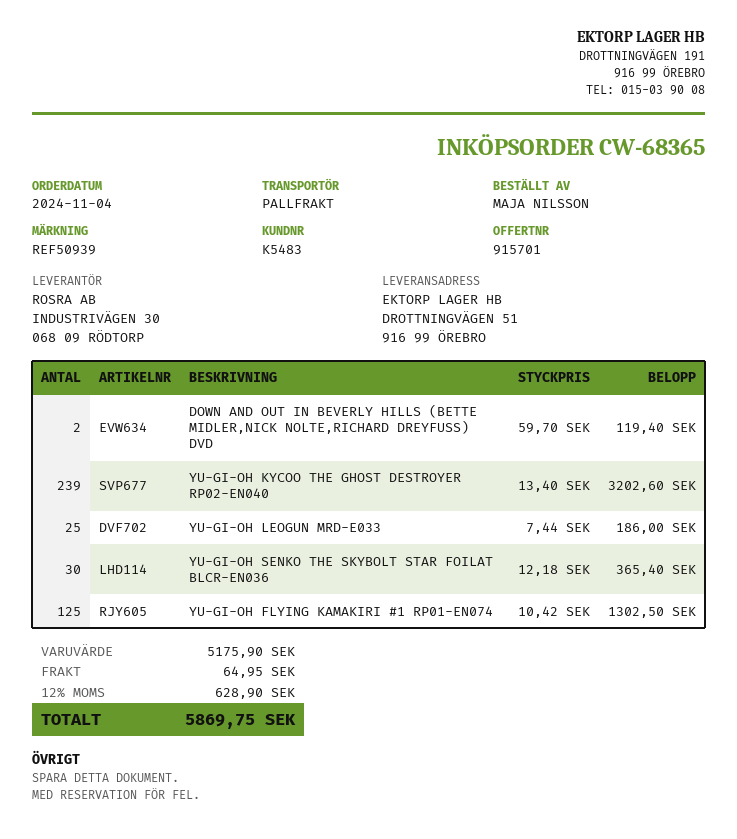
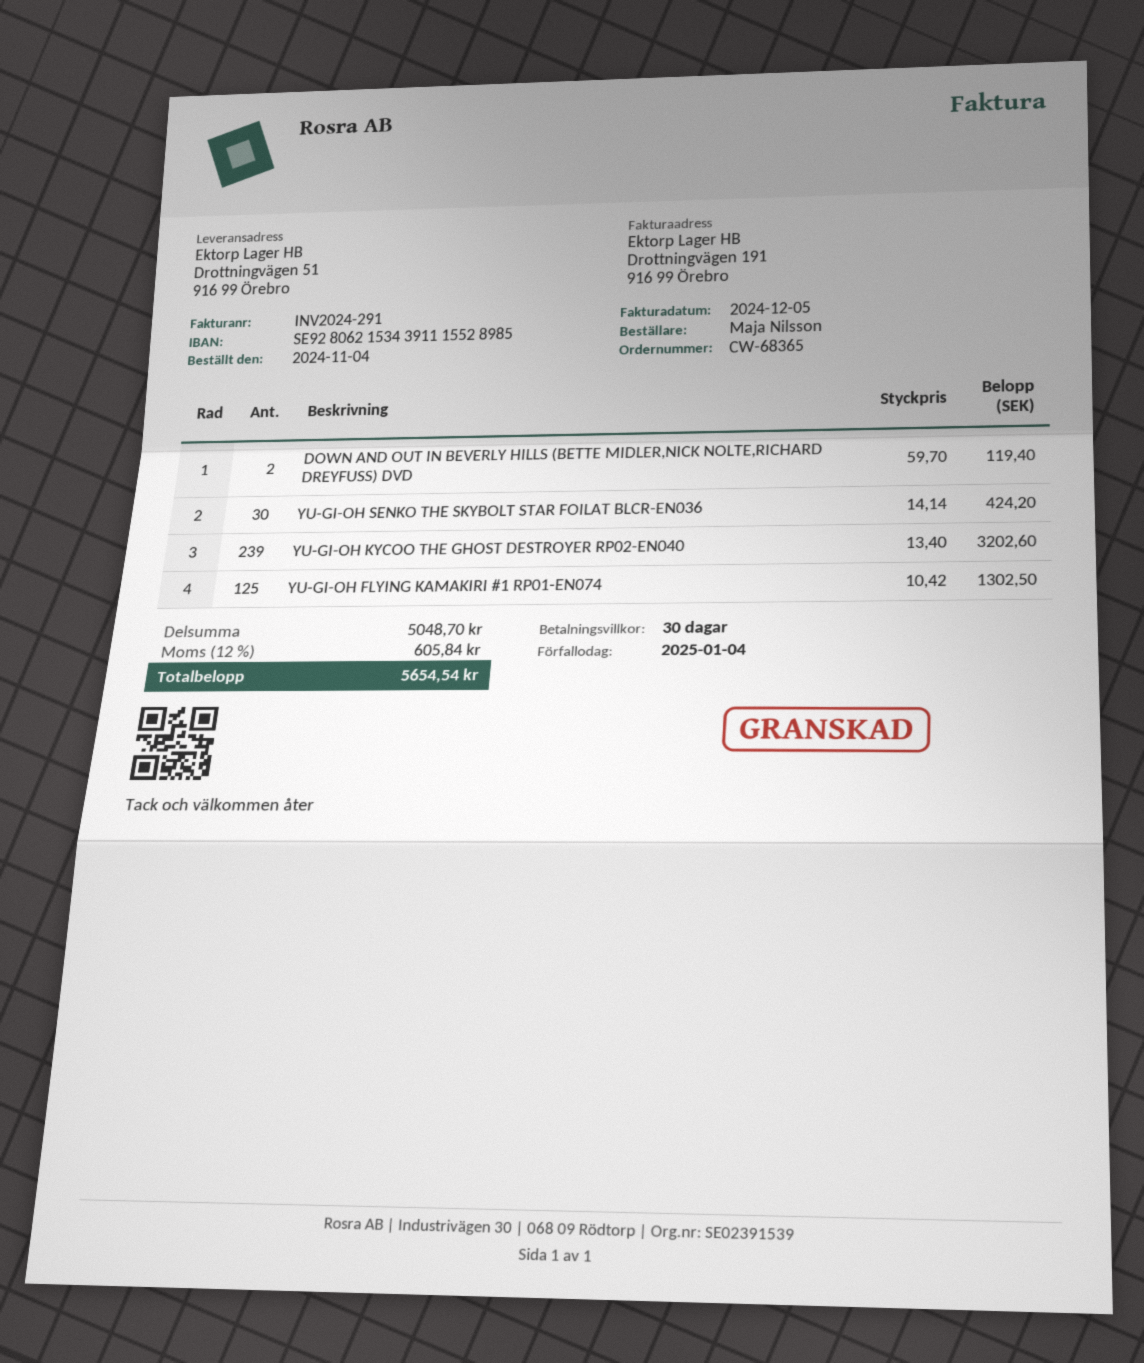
YU-GI-OH LEOGUN MRD-E033: 25 x 7.44 = 186.00 -> none
YU-GI-OH SENKO THE SKYBOLT STAR FOILAT BLCR-EN036: 30 x 12.18 = 365.40 -> 30 x 14.14 = 424.20
subtotal: 5175.90 -> 5048.70
shipping: 64.95 -> none
tax: 12% = 628.90 -> 12% = 605.84
total: 5869.75 -> 5654.54

